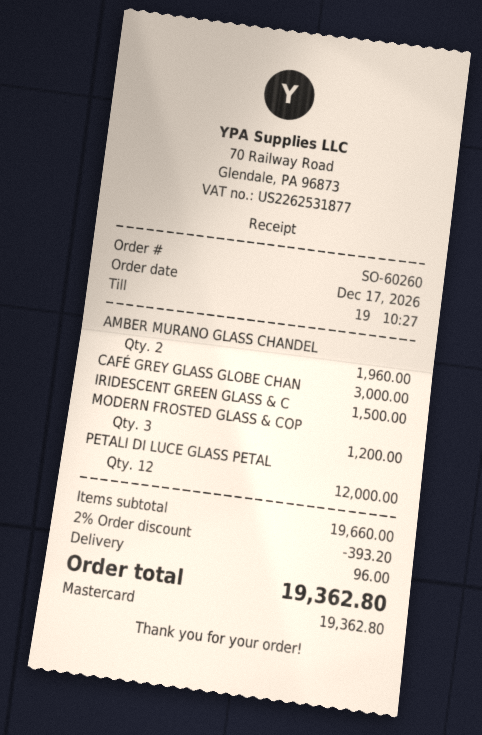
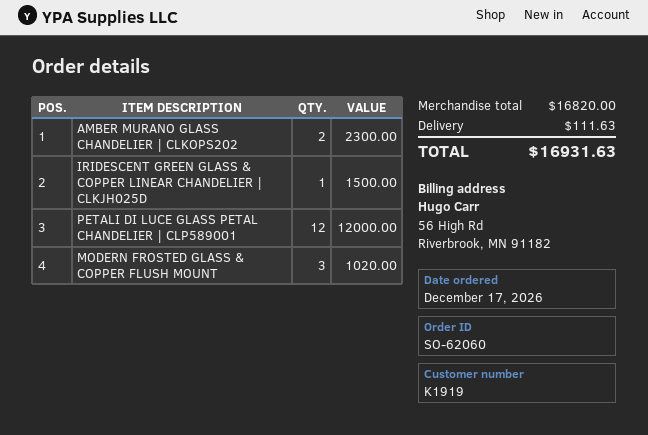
order number: SO-60260 -> SO-62060
AMBER MURANO GLASS CHANDEL: 2 for 1960.00 -> 2 for 2300.00
CAFÉ GREY GLASS GLOBE CHAN: 1 for 3000.00 -> none
MODERN FROSTED GLASS & COP: 3 for 1200.00 -> 3 for 1020.00
subtotal: 19660.00 -> 16820.00
discount: 2% = 393.20 -> none
shipping: 96.00 -> 111.63
total: 19362.80 -> 16931.63

